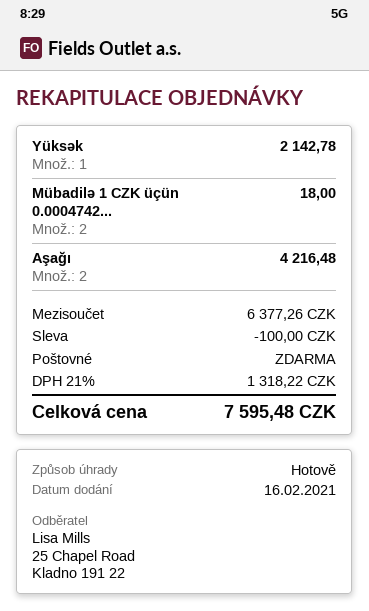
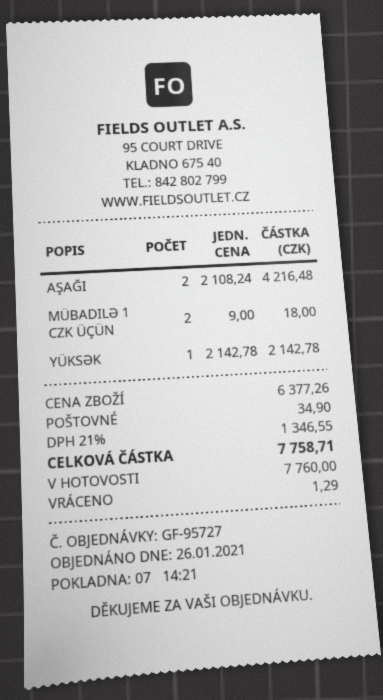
discount: 100.00 -> none
shipping: 0.00 -> 34.90
tax: 21% = 1318.22 -> 21% = 1346.55
total: 7595.48 -> 7758.71

